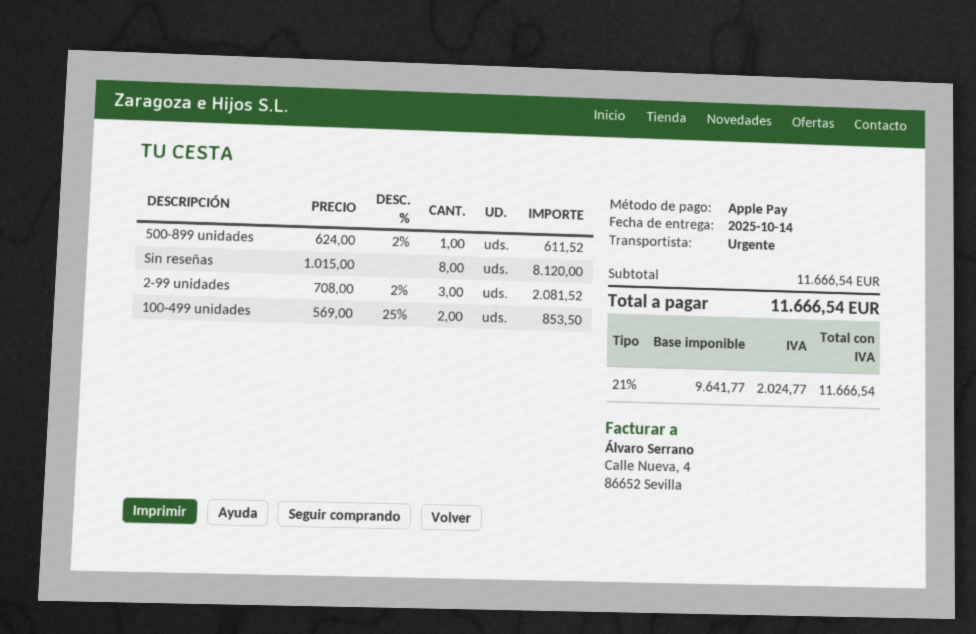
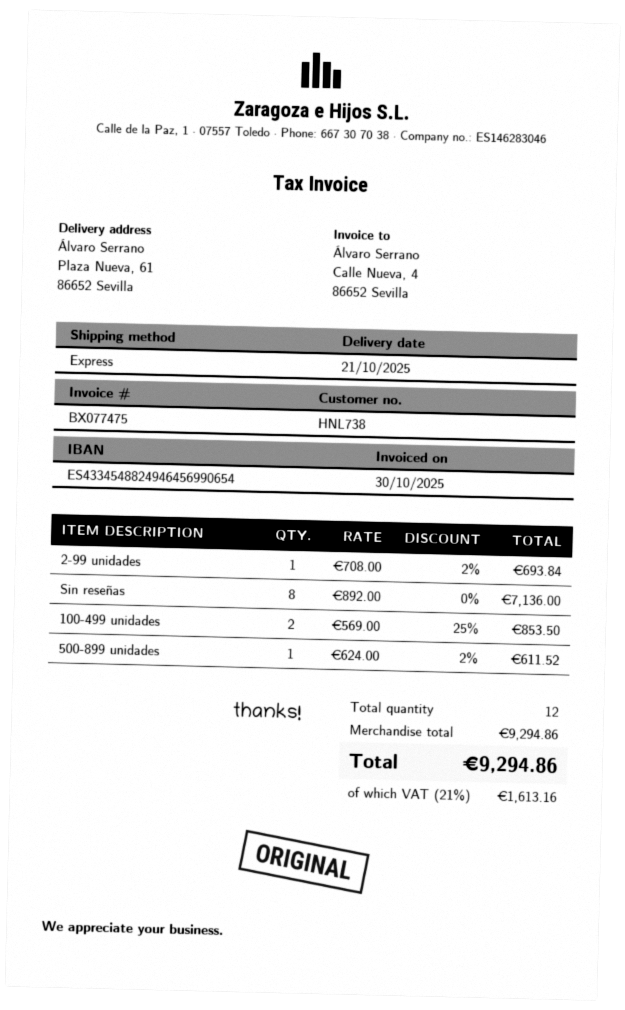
delivery date: 2025-10-14 -> 2025-10-21
Sin reseñas: 8 x 1015.00 = 8120.00 -> 8 x 892.00 = 7136.00
2-99 unidades: 3 x 708.00 - 2% = 2081.52 -> 1 x 708.00 - 2% = 693.84
subtotal: 11666.54 -> 9294.86
tax: 21% = 2024.77 -> 21% = 1613.16
total: 11666.54 -> 9294.86

